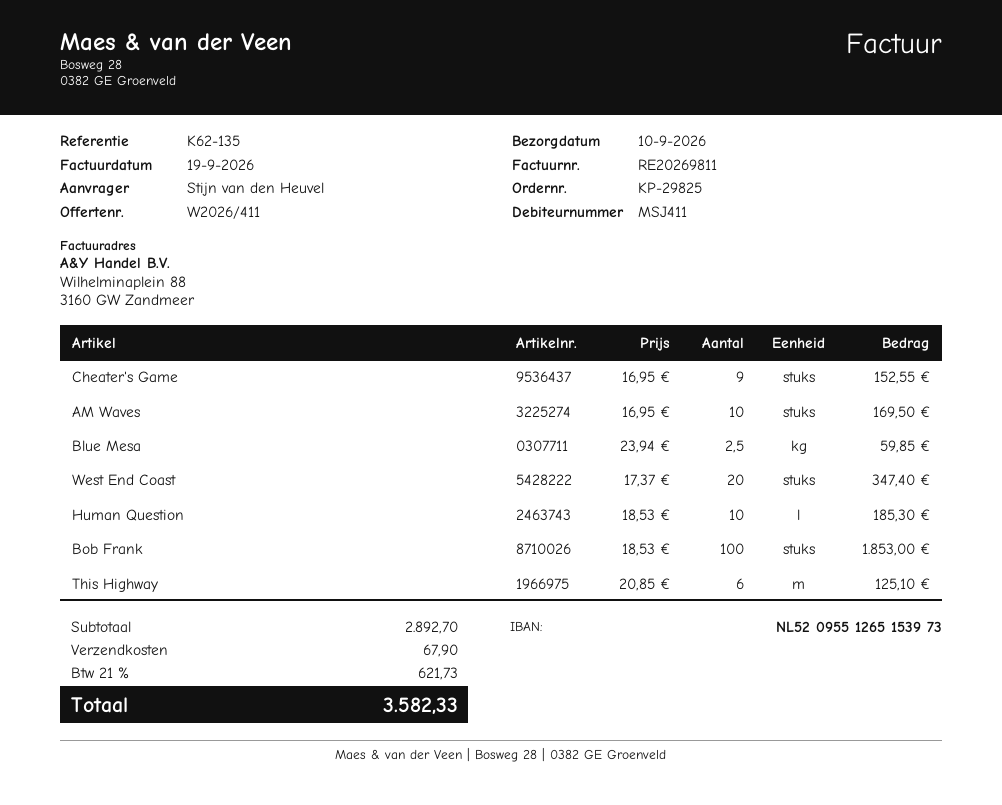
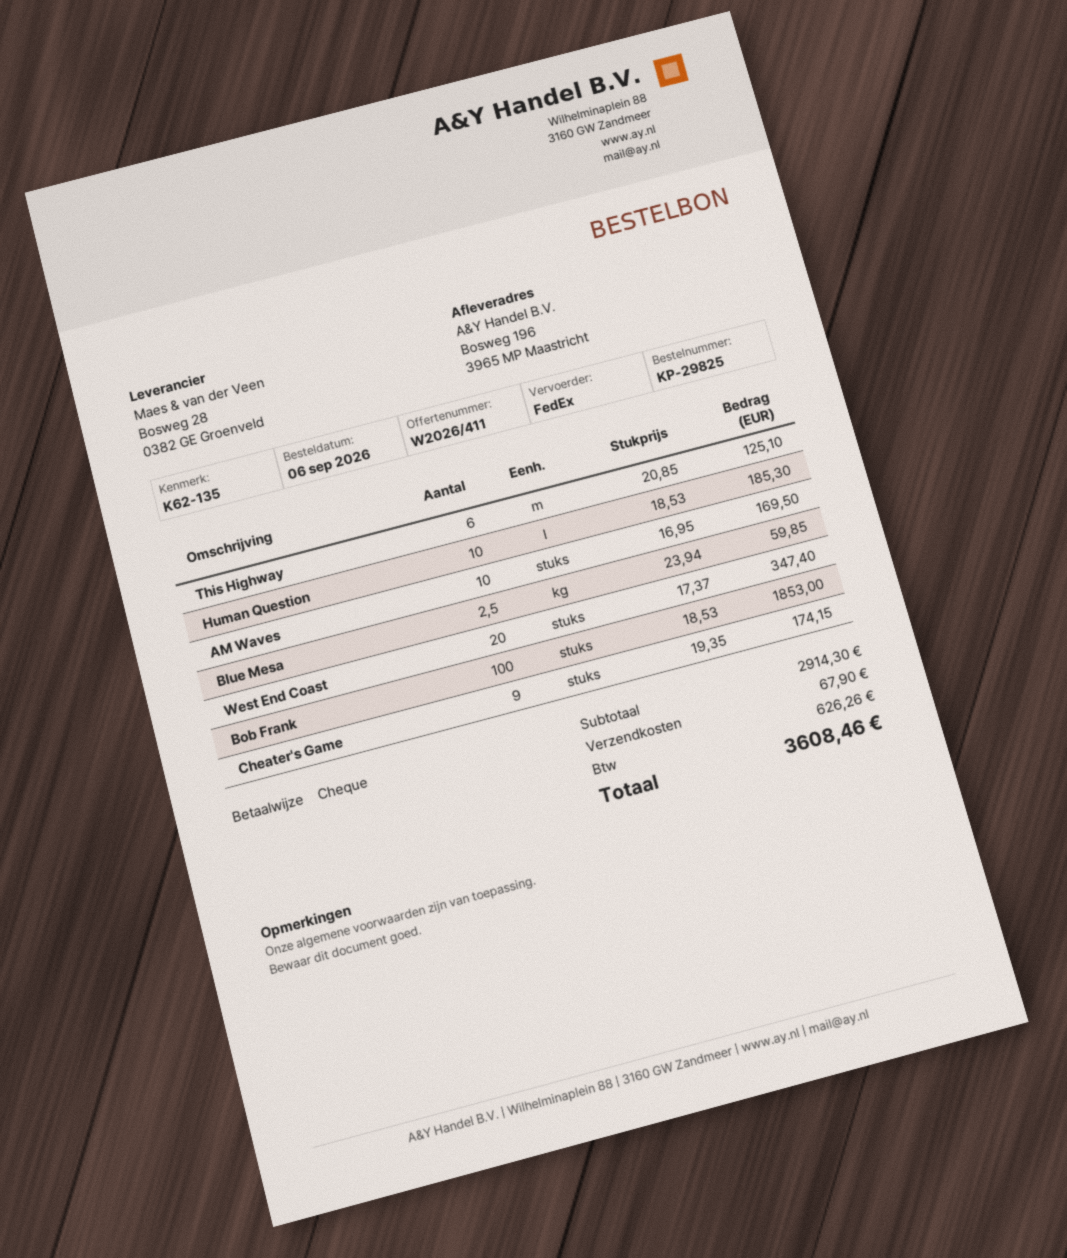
Cheater's Game: 9 x 16.95 = 152.55 -> 9 x 19.35 = 174.15
subtotal: 2892.70 -> 2914.30
tax: 621.73 -> 626.26
total: 3582.33 -> 3608.46

